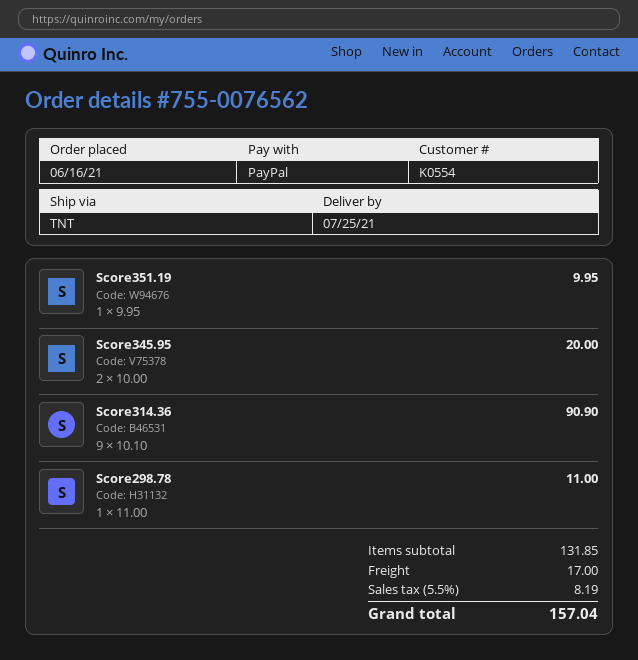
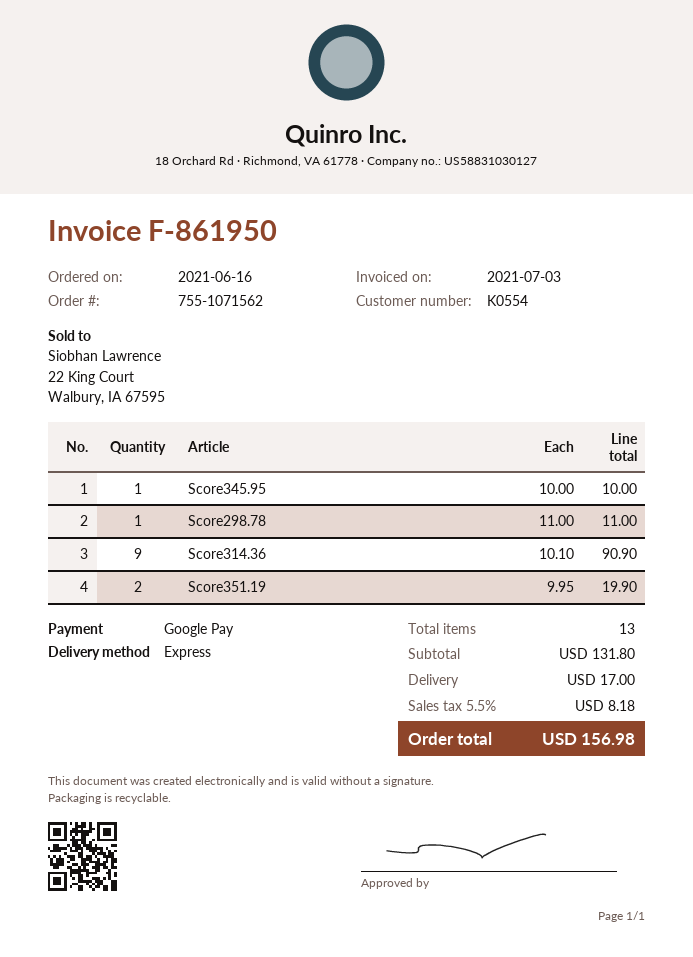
order number: 755-0076562 -> 755-1071562
payment method: PayPal -> Google Pay
shipping method: TNT -> express
Score351.19: 1 x 9.95 = 9.95 -> 2 x 9.95 = 19.90
Score345.95: 2 x 10.00 = 20.00 -> 1 x 10.00 = 10.00
subtotal: 131.85 -> 131.80
tax: 5.5% = 8.19 -> 5.5% = 8.18
total: 157.04 -> 156.98

